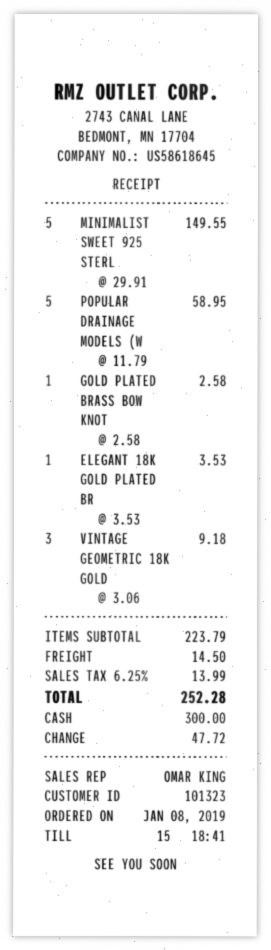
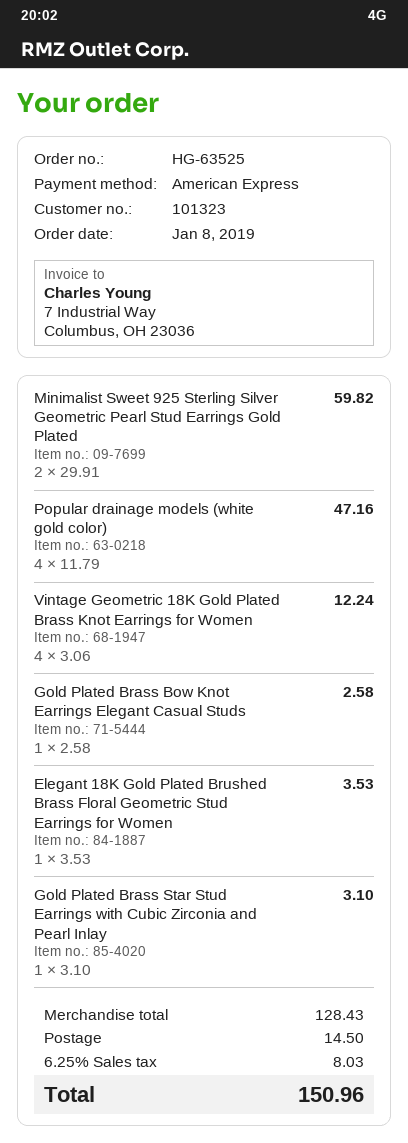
payment method: cash -> American Express
MINIMALIST SWEET 925 STERL: 5 x 29.91 = 149.55 -> 2 x 29.91 = 59.82
POPULAR DRAINAGE MODELS (W: 5 x 11.79 = 58.95 -> 4 x 11.79 = 47.16
VINTAGE GEOMETRIC 18K GOLD: 3 x 3.06 = 9.18 -> 4 x 3.06 = 12.24
Gold Plated Brass Star Stud Earrings with Cubic Zirconia and Pearl Inlay: none -> 1 x 3.10 = 3.10
subtotal: 223.79 -> 128.43
tax: 6.25% = 13.99 -> 6.25% = 8.03
total: 252.28 -> 150.96

